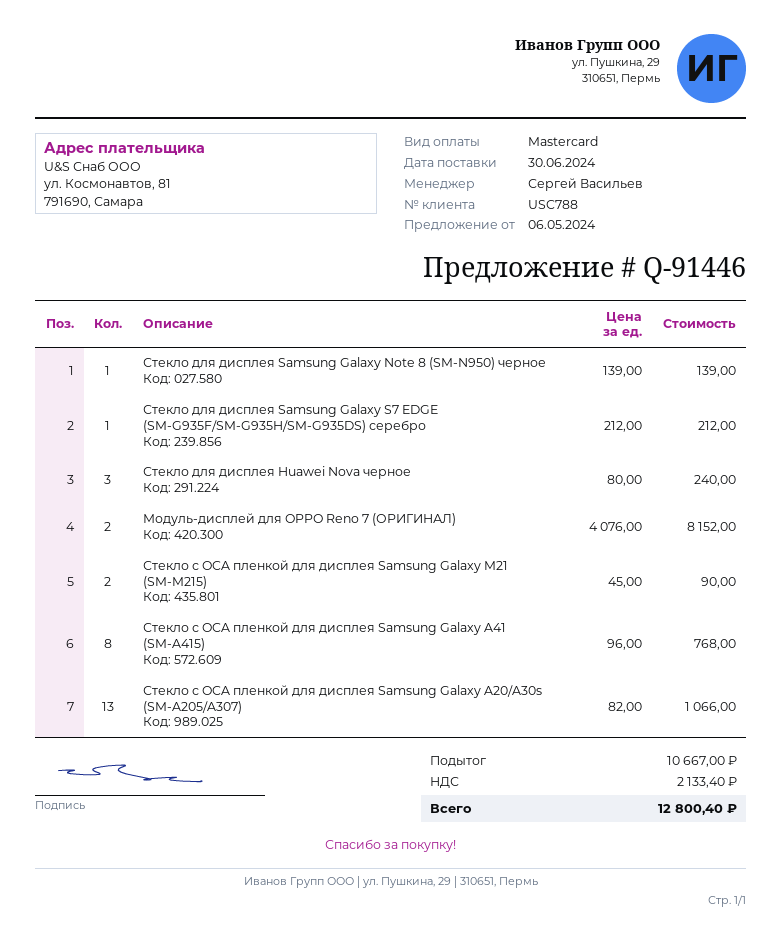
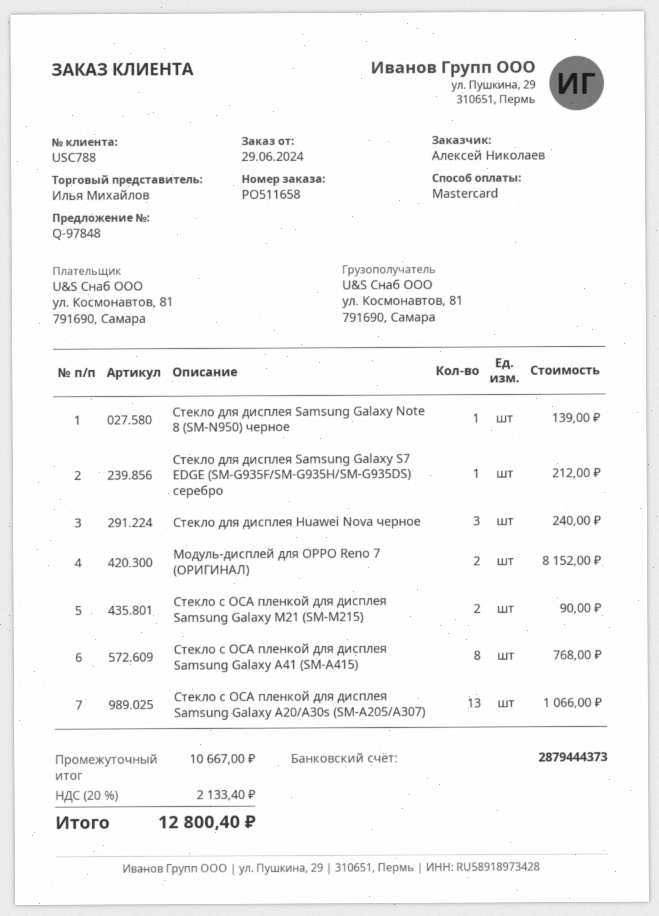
quote number: Q-91446 -> Q-97848
sales rep: Сергей Васильев -> Илья Михайлов

